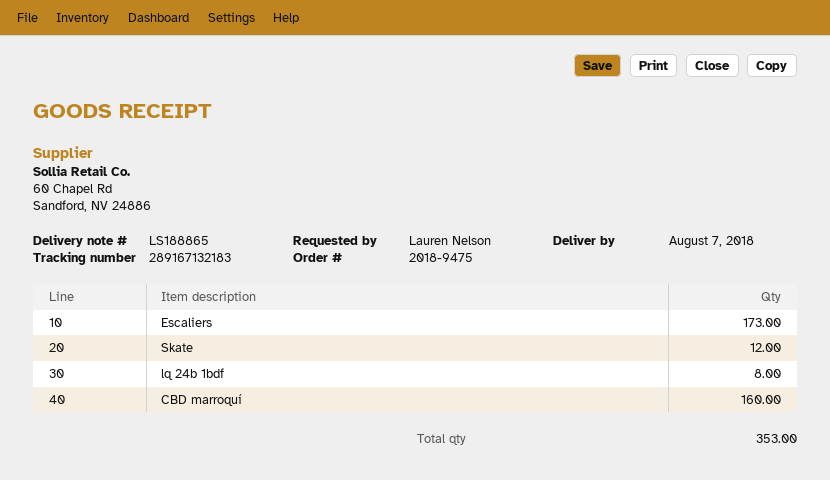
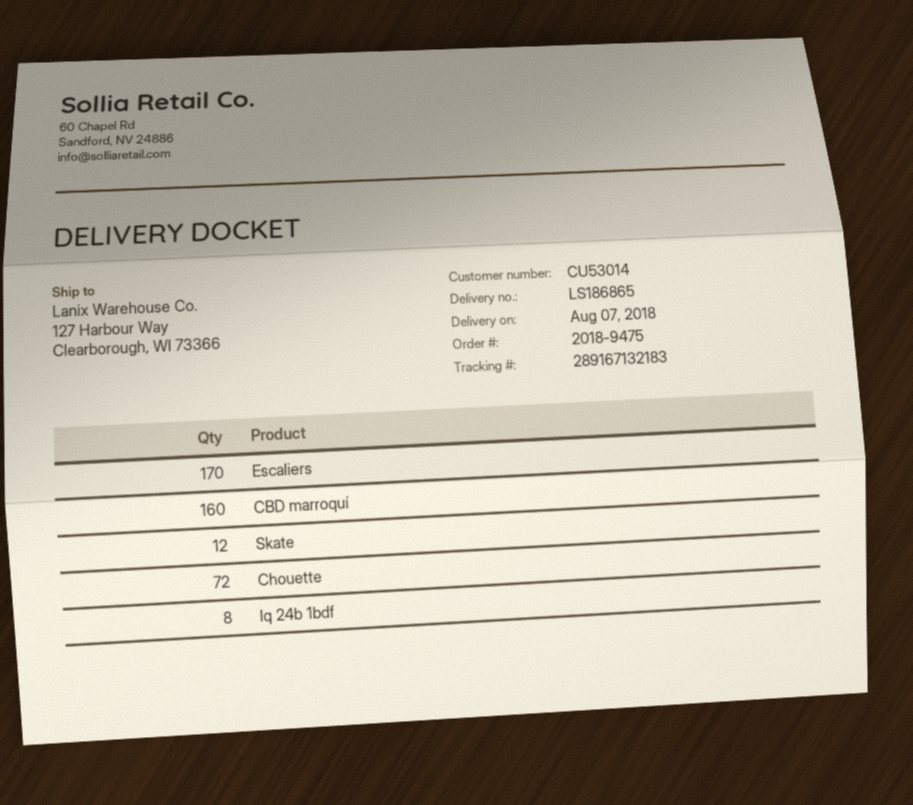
delivery note number: LS188865 -> LS186865
Escaliers: 173 -> 170
Chouette: none -> 72

